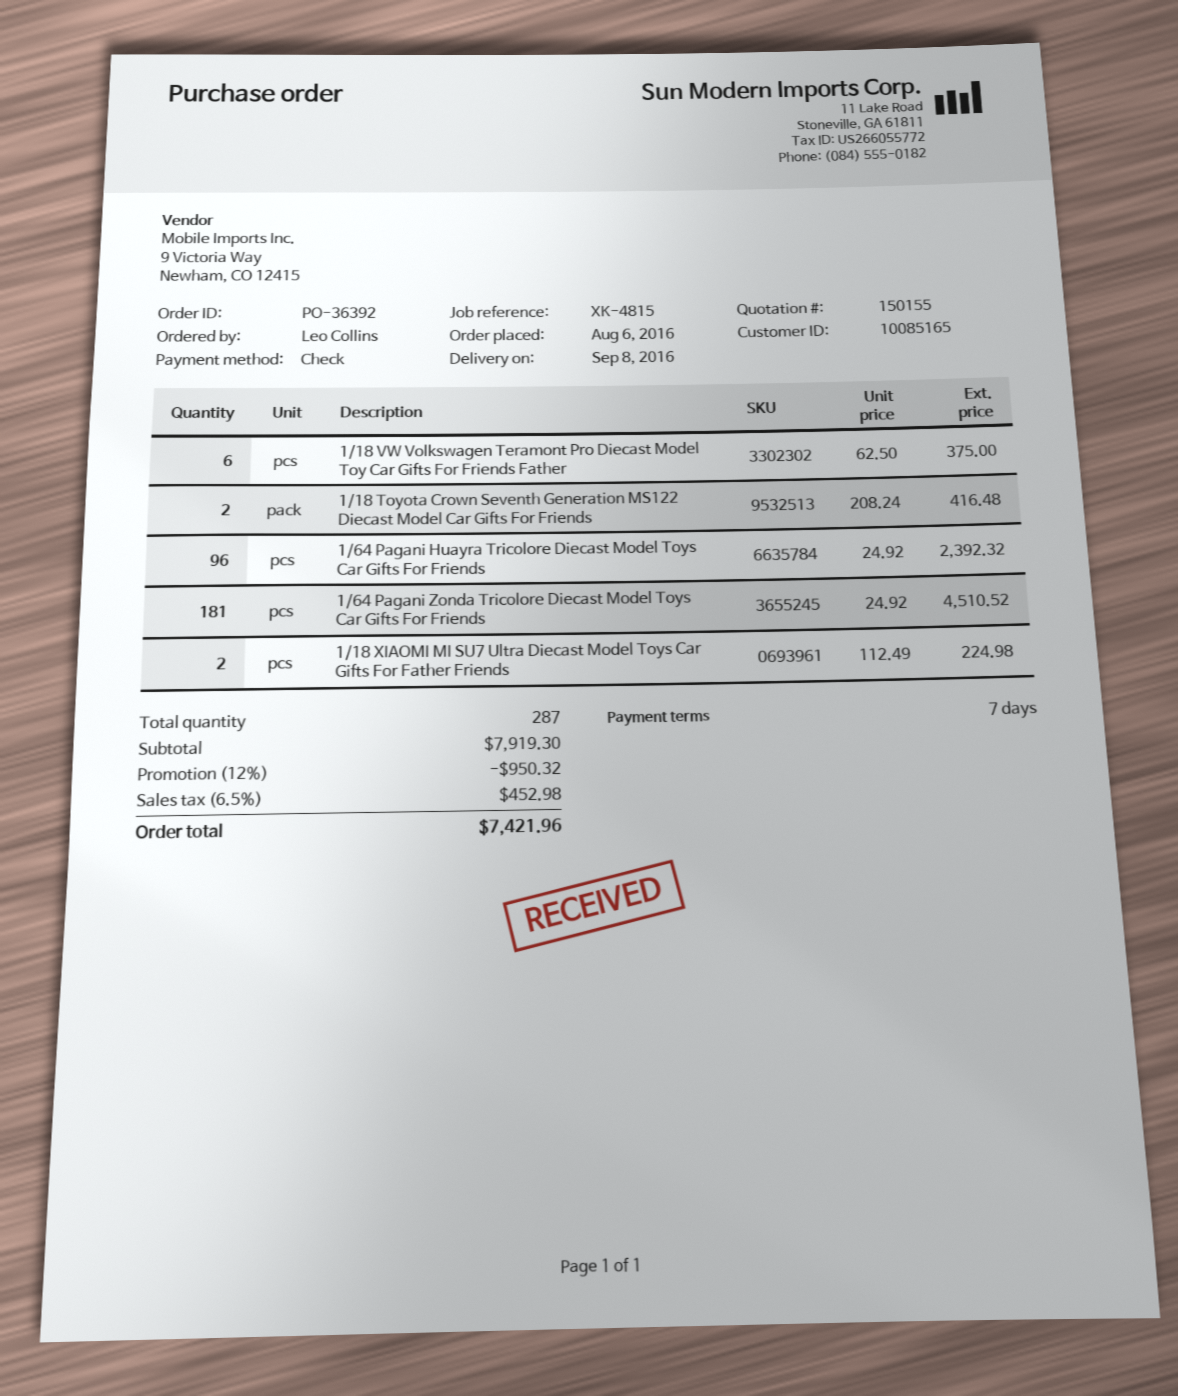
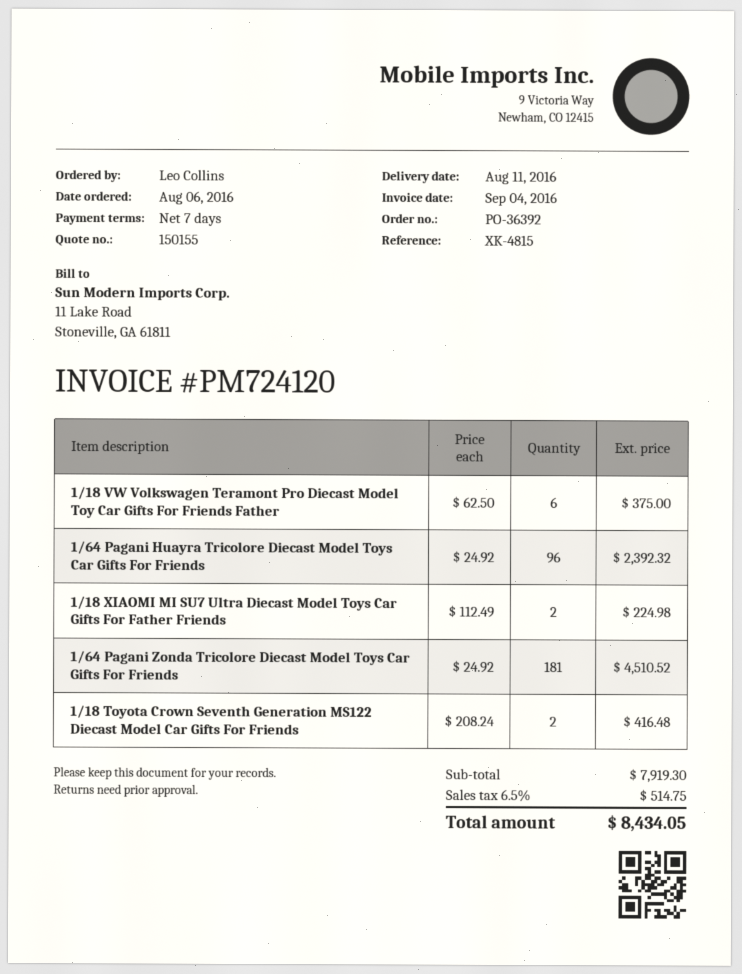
delivery date: 2016-09-08 -> 2016-08-11
discount: 12% = 950.32 -> none
tax: 6.5% = 452.98 -> 6.5% = 514.75
total: 7421.96 -> 8434.05

